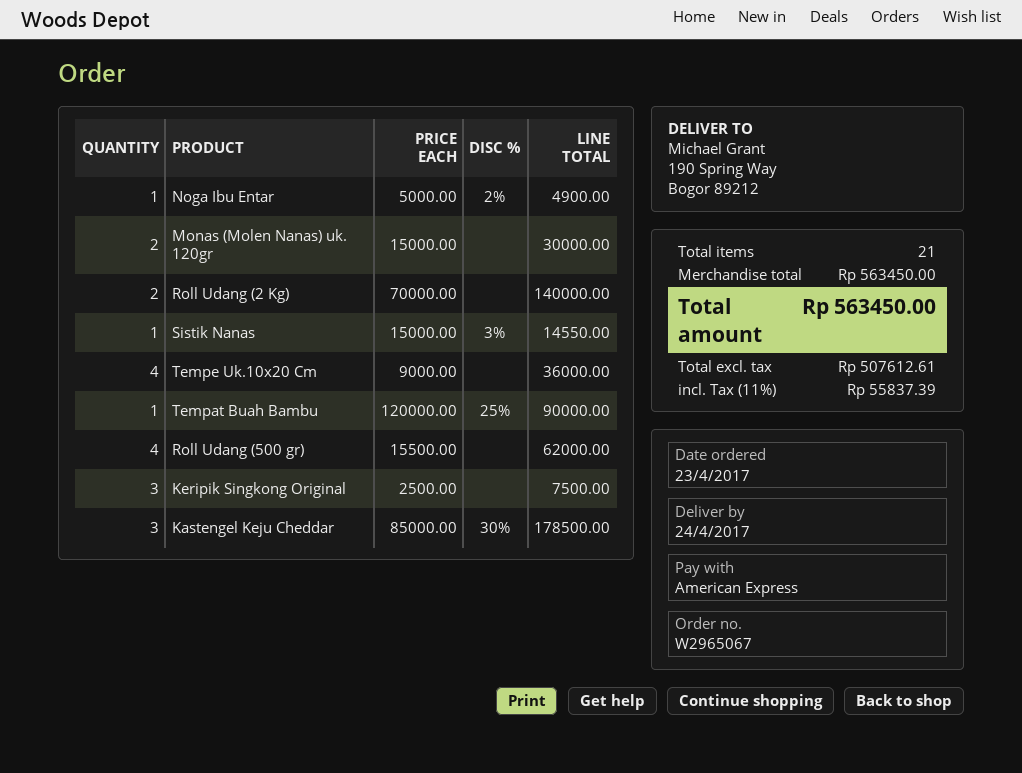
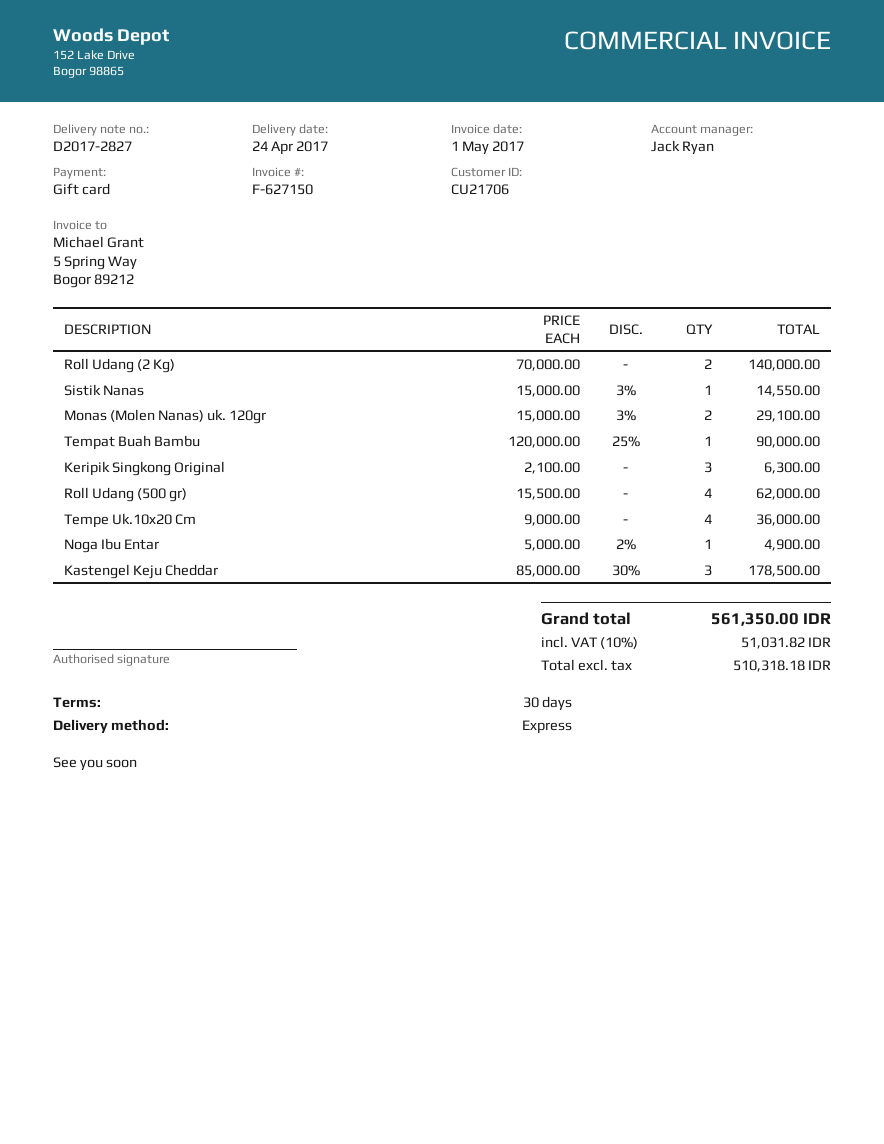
payment method: American Express -> gift card
Monas (Molen Nanas) uk. 120gr: 2 x 15000.00 = 30000.00 -> 2 x 15000.00 - 3% = 29100.00
Keripik Singkong Original: 3 x 2500.00 = 7500.00 -> 3 x 2100.00 = 6300.00
net: 507612.61 -> 510318.18
tax: 11% = 55837.39 -> 10% = 51031.82
total: 563450.00 -> 561350.00

